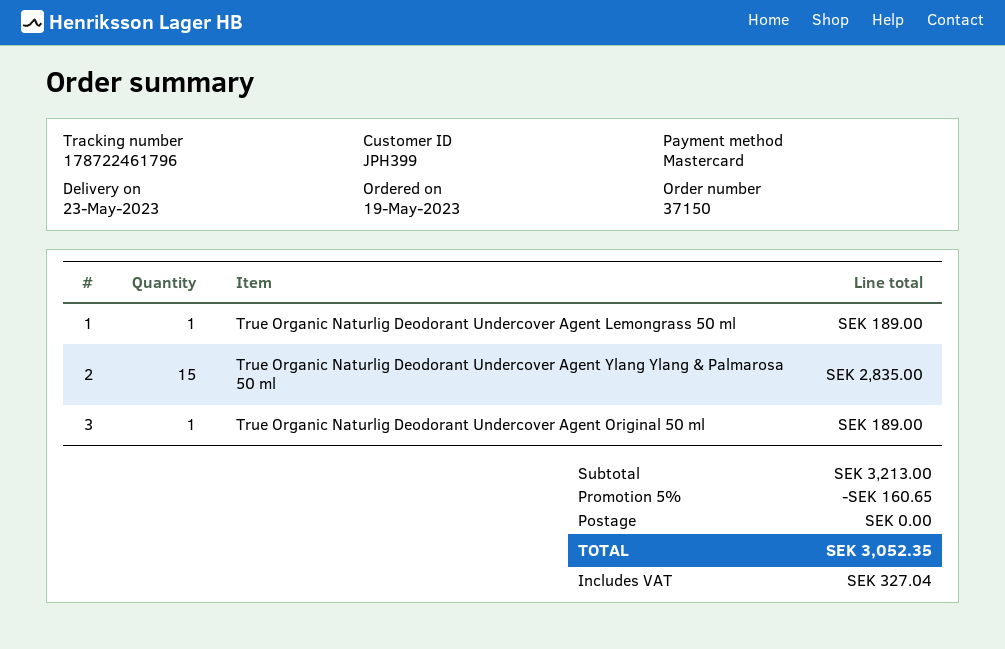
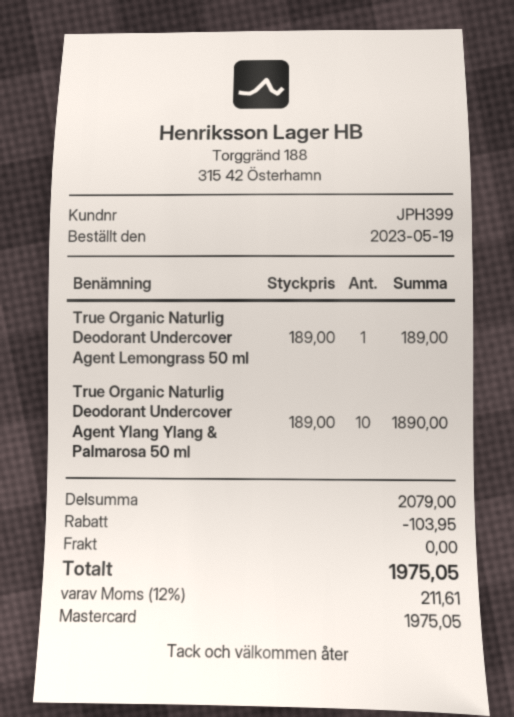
True Organic Naturlig Deodorant Undercover Agent Ylang Ylang & Palmarosa 50 ml: 15 for 2835.00 -> 10 for 1890.00
True Organic Naturlig Deodorant Undercover Agent Original 50 ml: 1 for 189.00 -> none
subtotal: 3213.00 -> 2079.00
discount: 160.65 -> 103.95
tax: 327.04 -> 211.61
total: 3052.35 -> 1975.05

